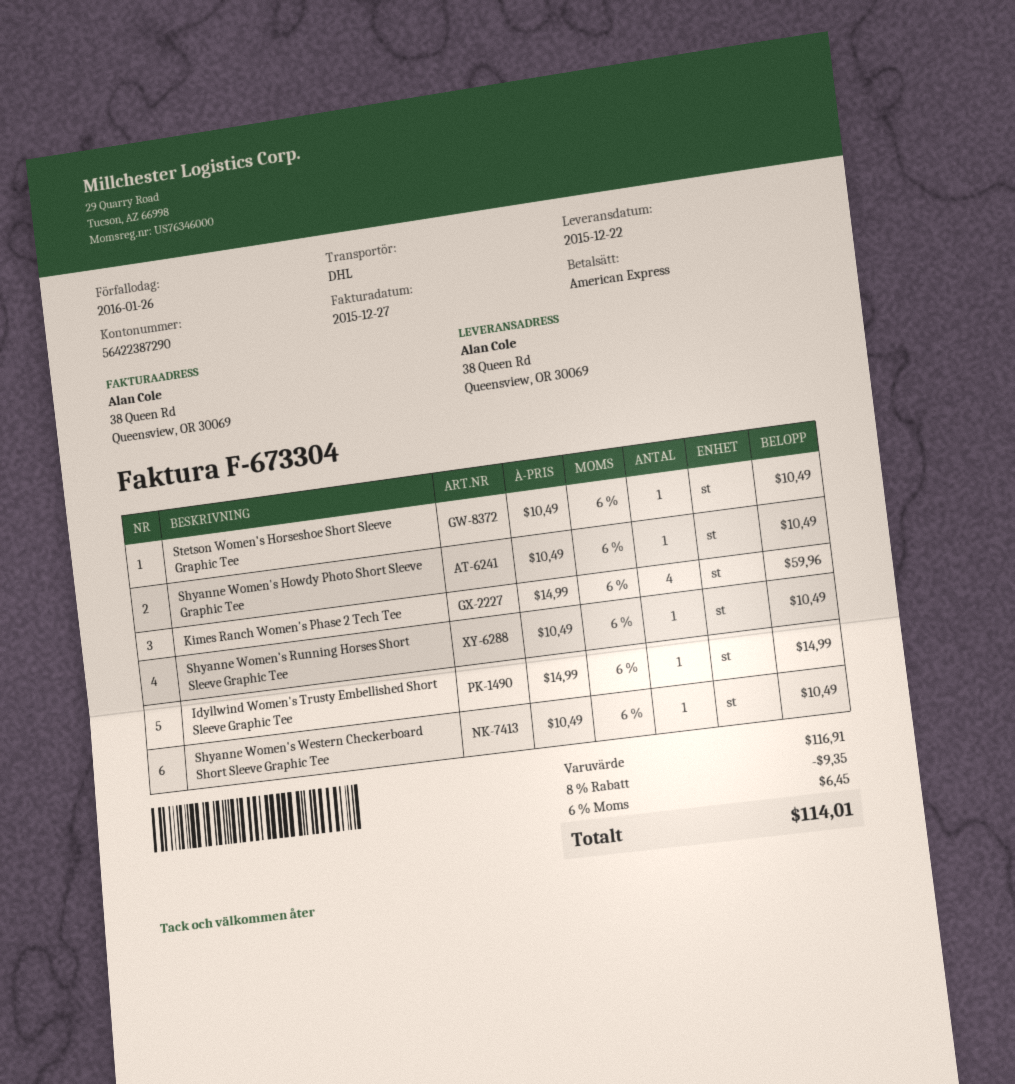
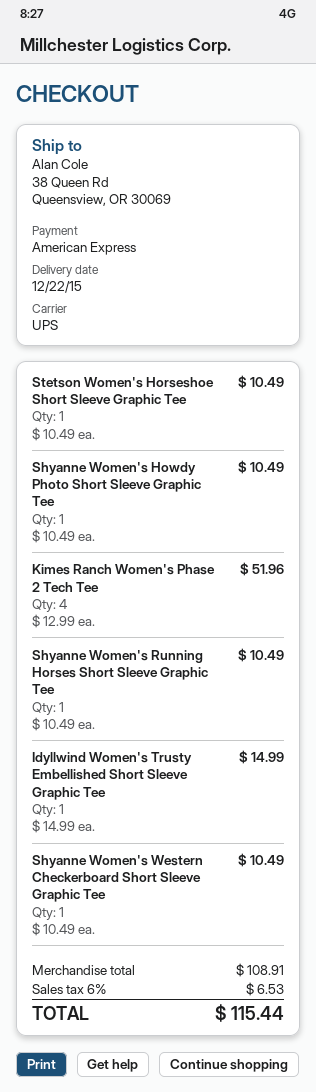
shipping method: DHL -> UPS
Kimes Ranch Women's Phase 2 Tech Tee: 4 x 14.99 = 59.96 -> 4 x 12.99 = 51.96
subtotal: 116.91 -> 108.91
discount: 8% = 9.35 -> none
tax: 6% = 6.45 -> 6% = 6.53
total: 114.01 -> 115.44

